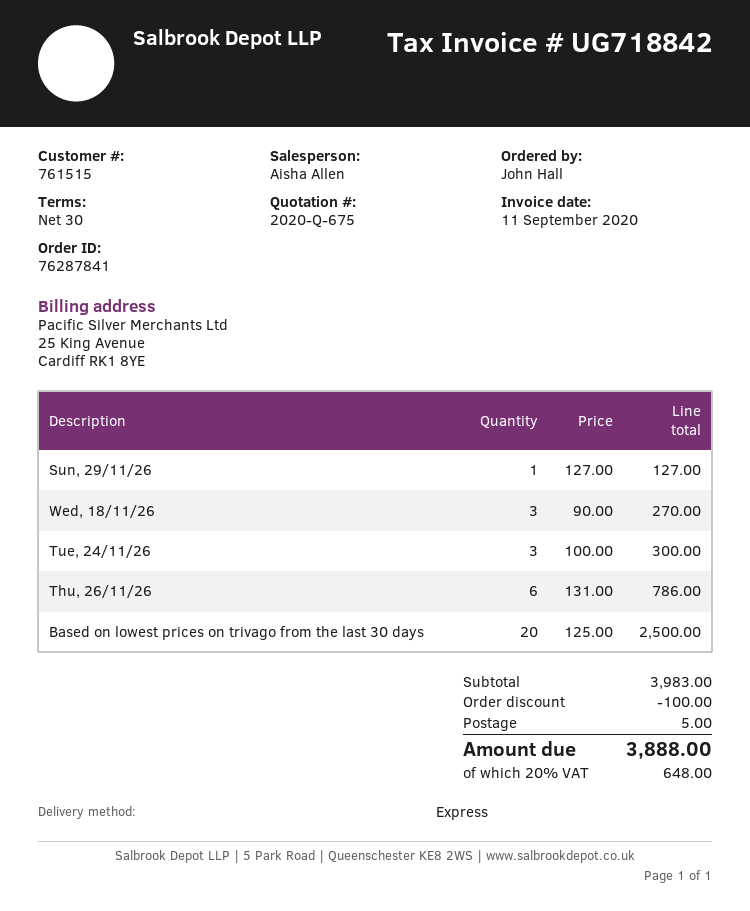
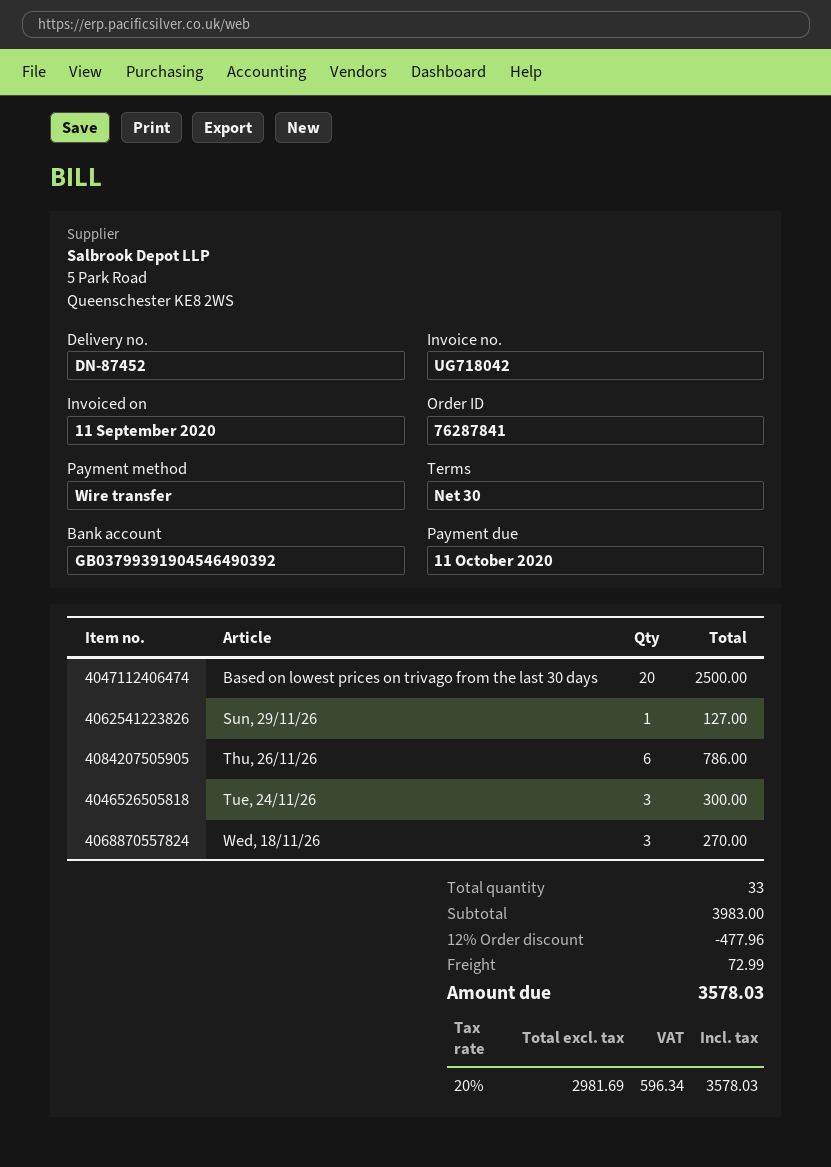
invoice number: UG718842 -> UG718042
discount: 100.00 -> 477.96
shipping: 5.00 -> 72.99
tax: 20% = 648.00 -> 20% = 596.34
total: 3888.00 -> 3578.03

